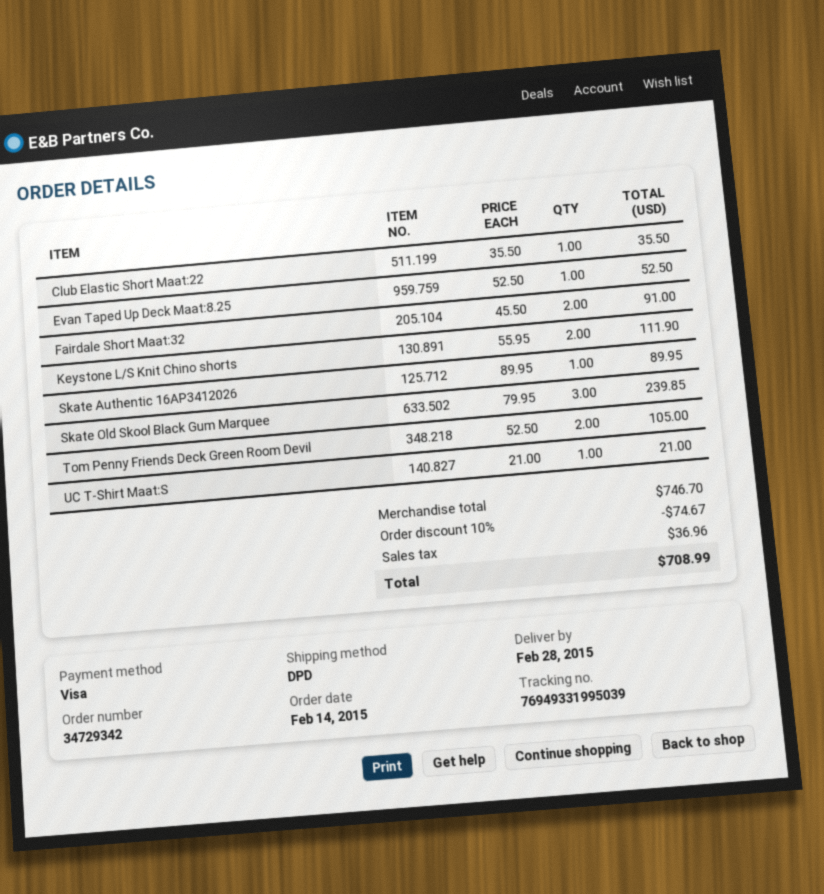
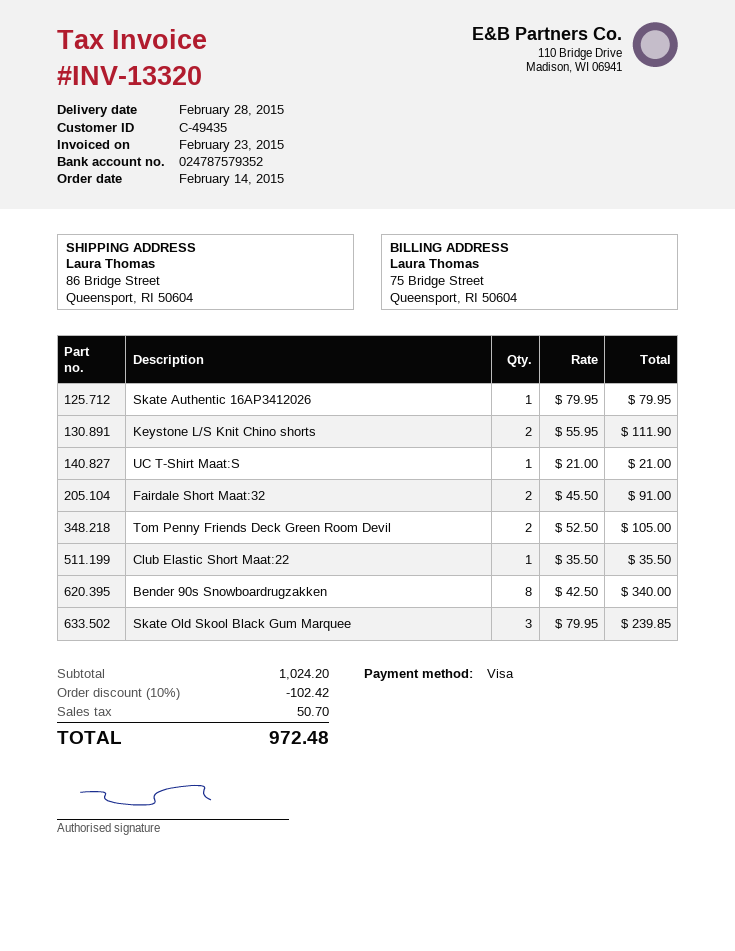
Evan Taped Up Deck Maat:8.25: 1 x 52.50 = 52.50 -> none
Skate Authentic 16AP3412026: 1 x 89.95 = 89.95 -> 1 x 79.95 = 79.95
Bender 90s Snowboardrugzakken: none -> 8 x 42.50 = 340.00
subtotal: 746.70 -> 1024.20
discount: 10% = 74.67 -> 10% = 102.42
tax: 36.96 -> 50.70
total: 708.99 -> 972.48

